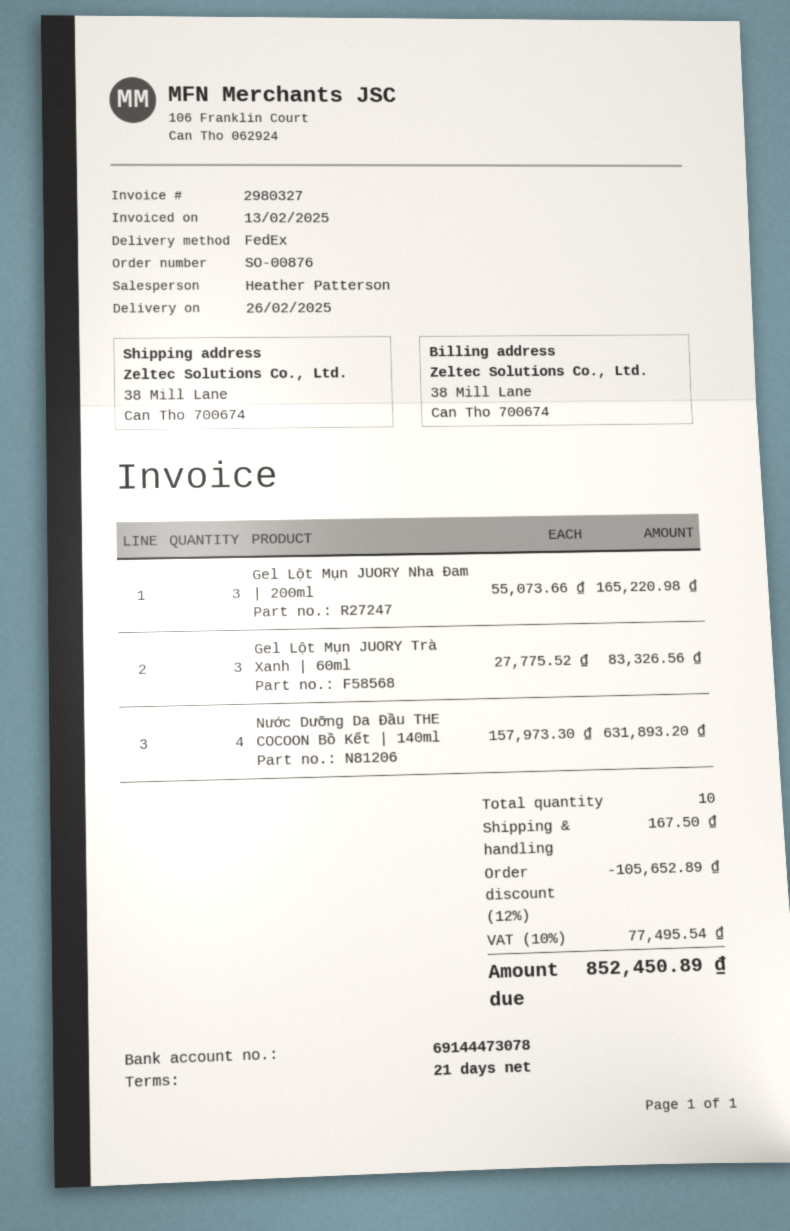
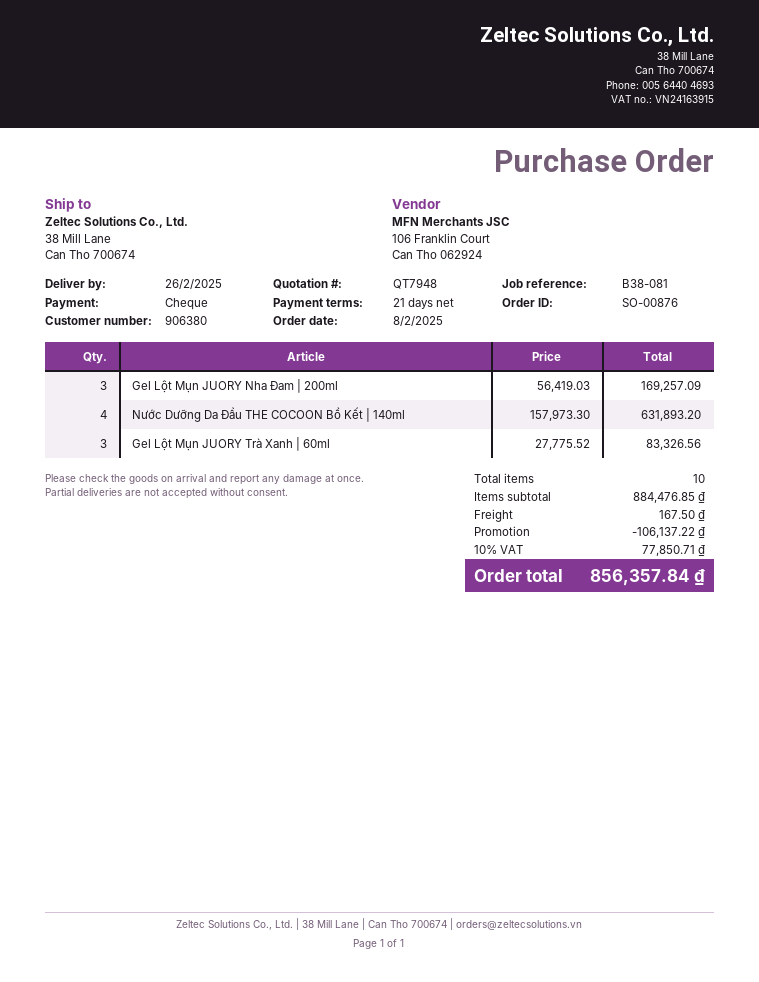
Gel Lột Mụn JUORY Nha Đam | 200ml: 3 x 55073.66 = 165220.98 -> 3 x 56419.03 = 169257.09
discount: 105652.89 -> 106137.22
tax: 10% = 77495.54 -> 10% = 77850.71
total: 852450.89 -> 856357.84

